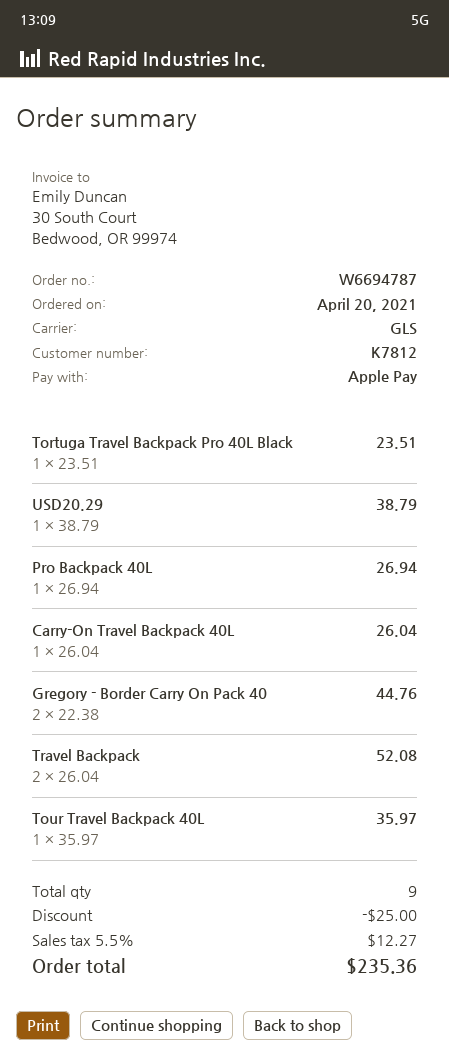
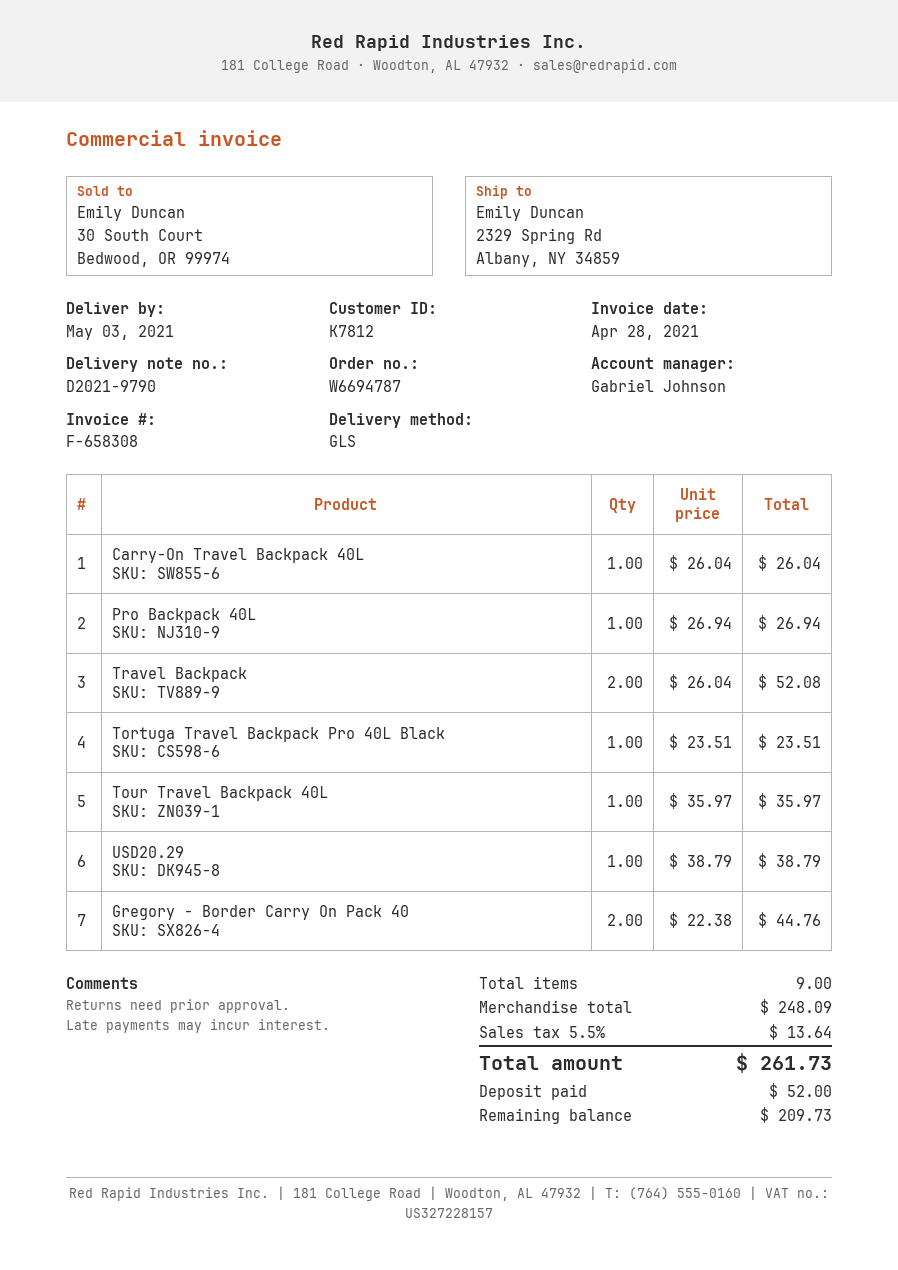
discount: 25.00 -> none
tax: 5.5% = 12.27 -> 5.5% = 13.64
total: 235.36 -> 261.73

